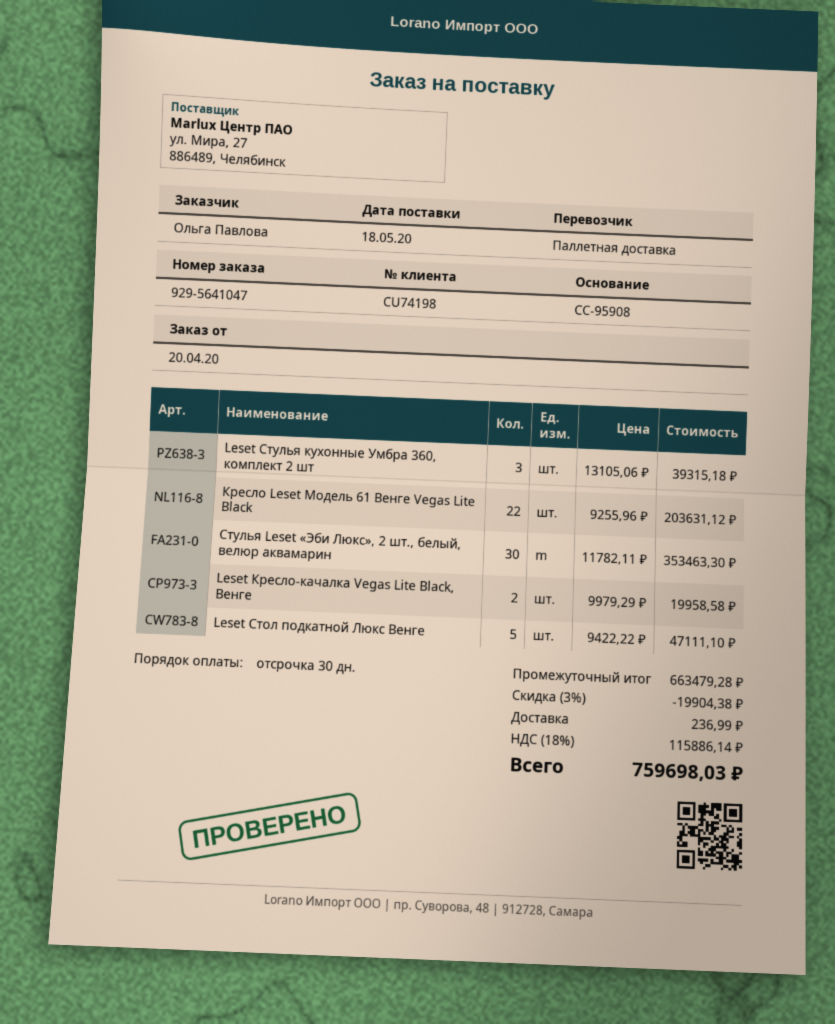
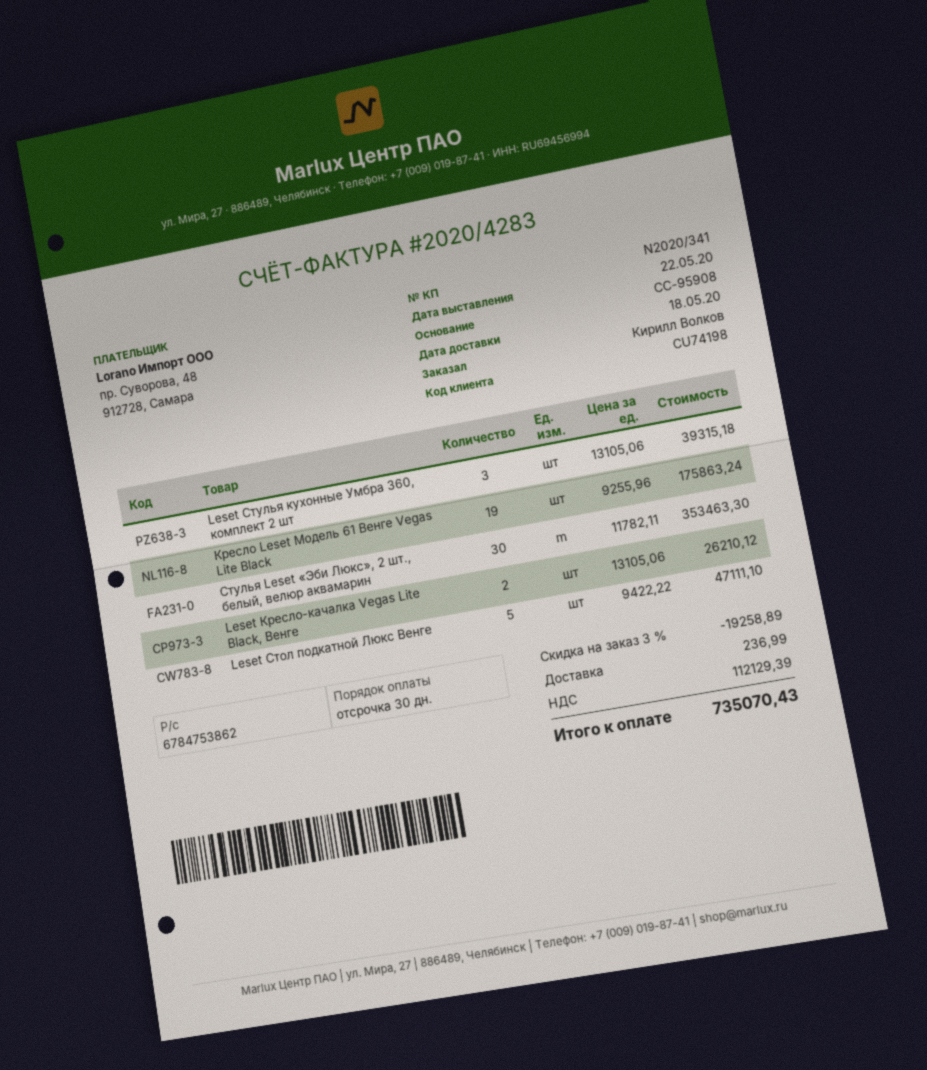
ordered by: Ольга Павлова -> Кирилл Волков
Кресло Leset Модель 61 Венге Vegas Lite Black: 22 x 9255.96 = 203631.12 -> 19 x 9255.96 = 175863.24
Leset Кресло-качалка Vegas Lite Black, Венге: 2 x 9979.29 = 19958.58 -> 2 x 13105.06 = 26210.12
discount: 3% = 19904.38 -> 3% = 19258.89
tax: 115886.14 -> 112129.39
total: 759698.03 -> 735070.43

